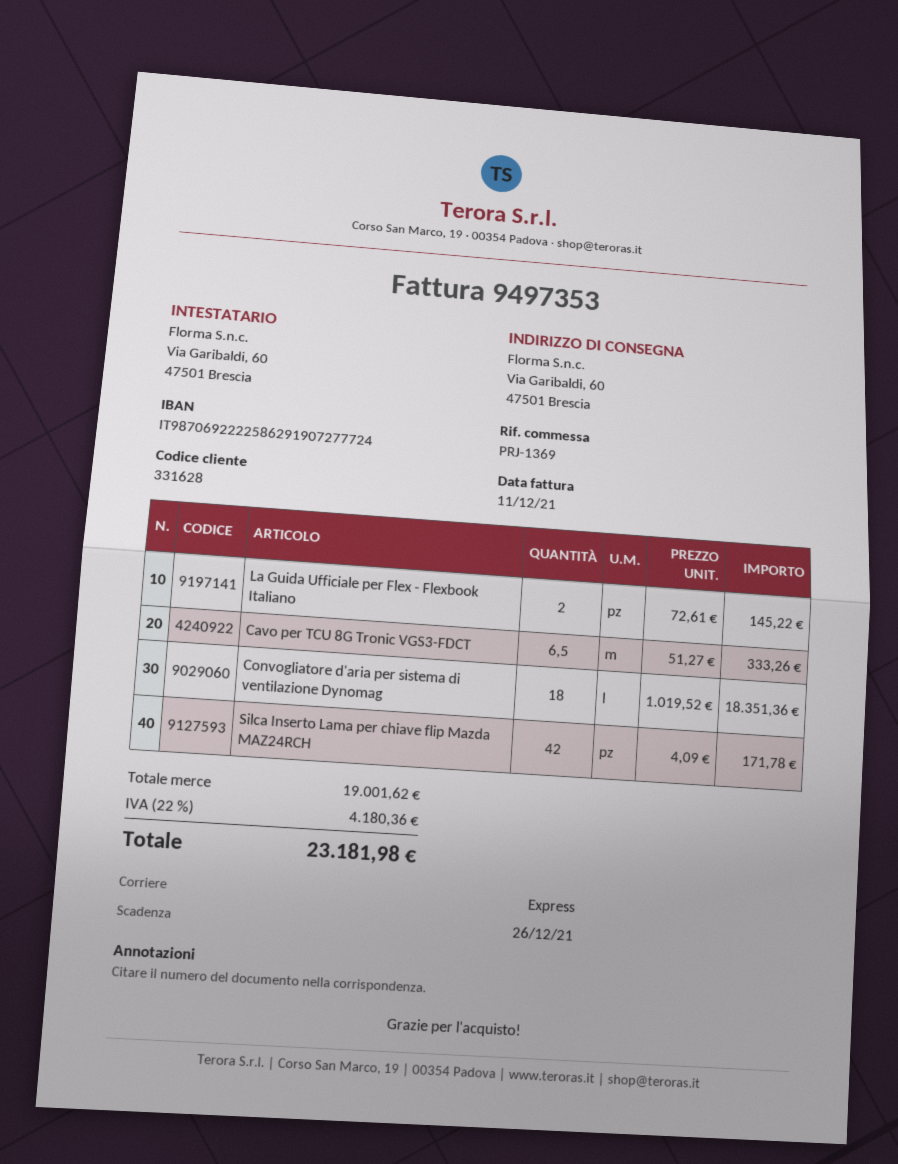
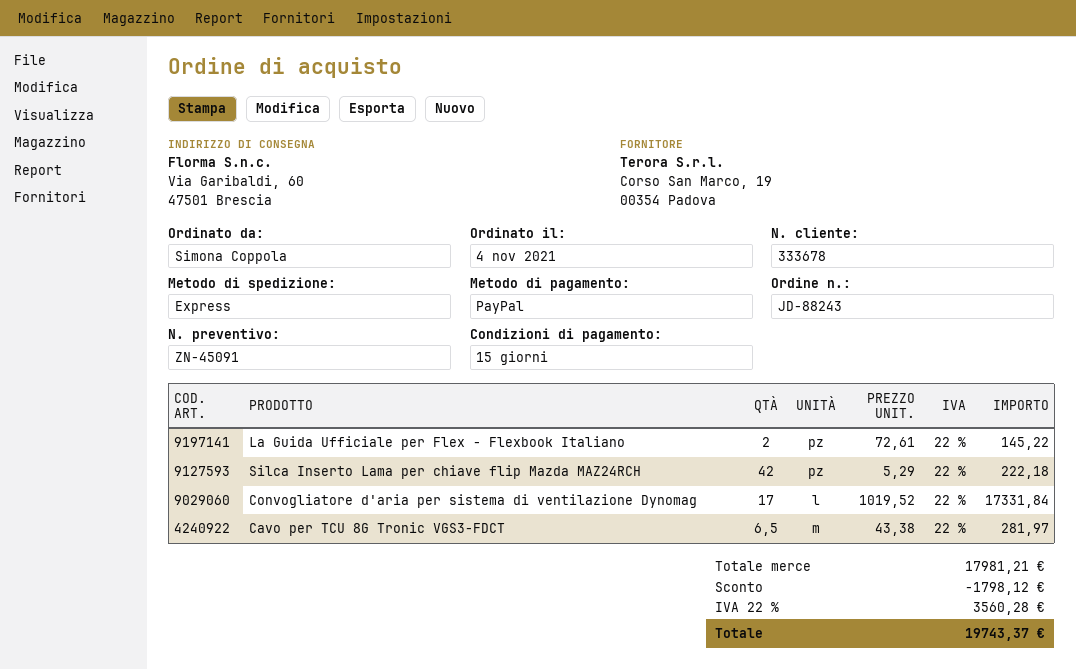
customer number: 331628 -> 333678
Cavo per TCU 8G Tronic VGS3-FDCT: 6.5 x 51.27 = 333.26 -> 6.5 x 43.38 = 281.97
Convogliatore d'aria per sistema di ventilazione Dynomag: 18 x 1019.52 = 18351.36 -> 17 x 1019.52 = 17331.84
Silca Inserto Lama per chiave flip Mazda MAZ24RCH: 42 x 4.09 = 171.78 -> 42 x 5.29 = 222.18
subtotal: 19001.62 -> 17981.21
discount: none -> 1798.12
tax: 22% = 4180.36 -> 22% = 3560.28
total: 23181.98 -> 19743.37

